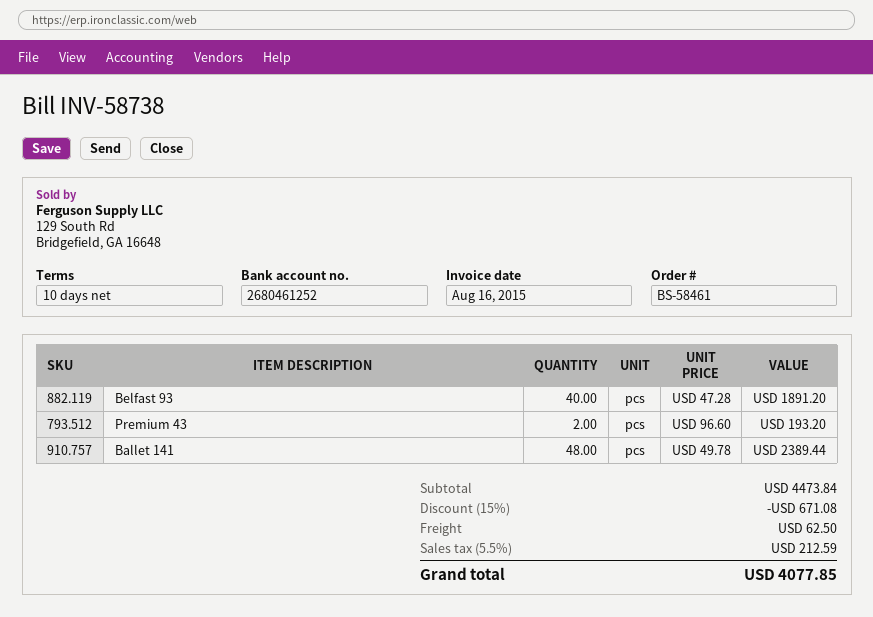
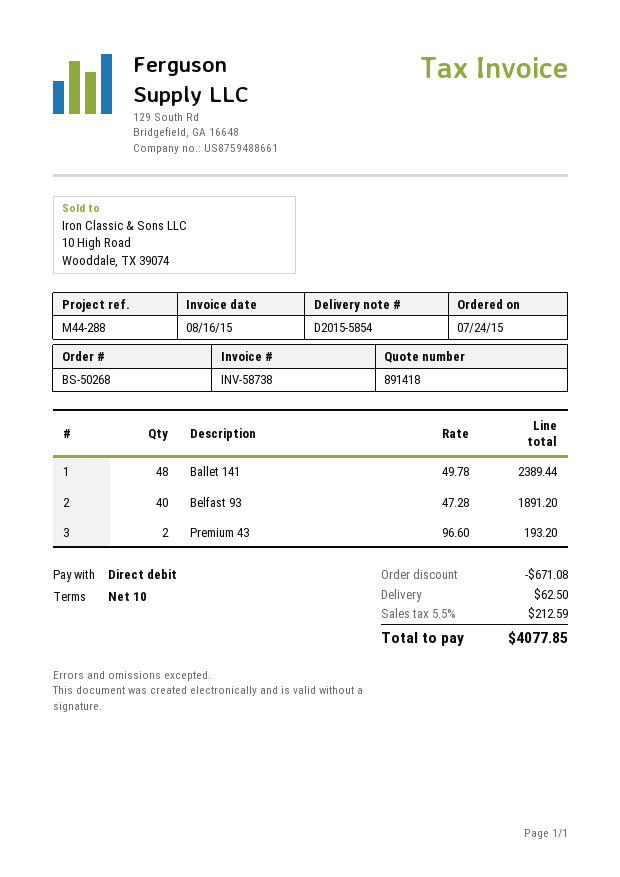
order number: BS-58461 -> BS-50268

